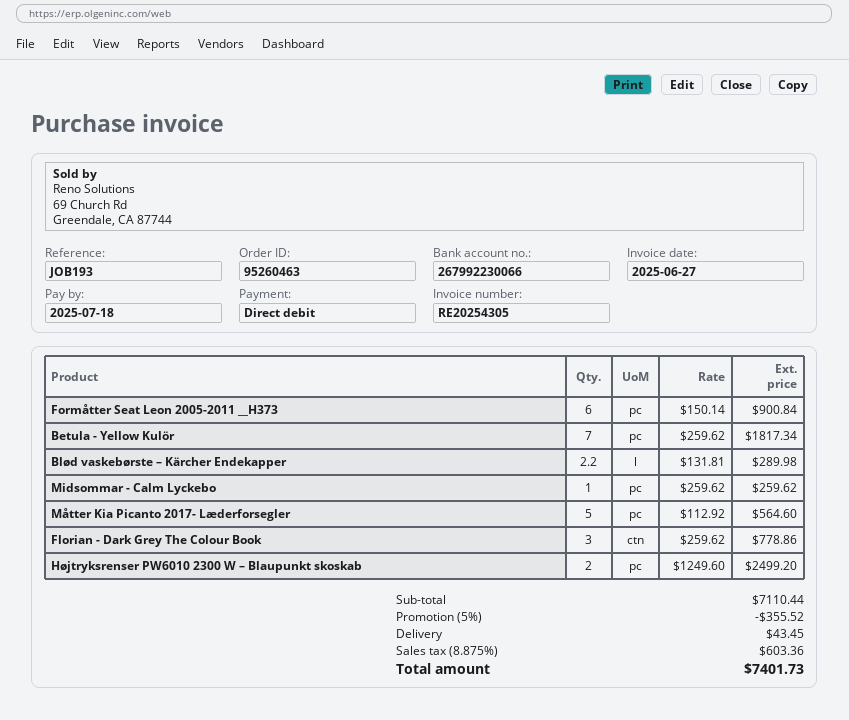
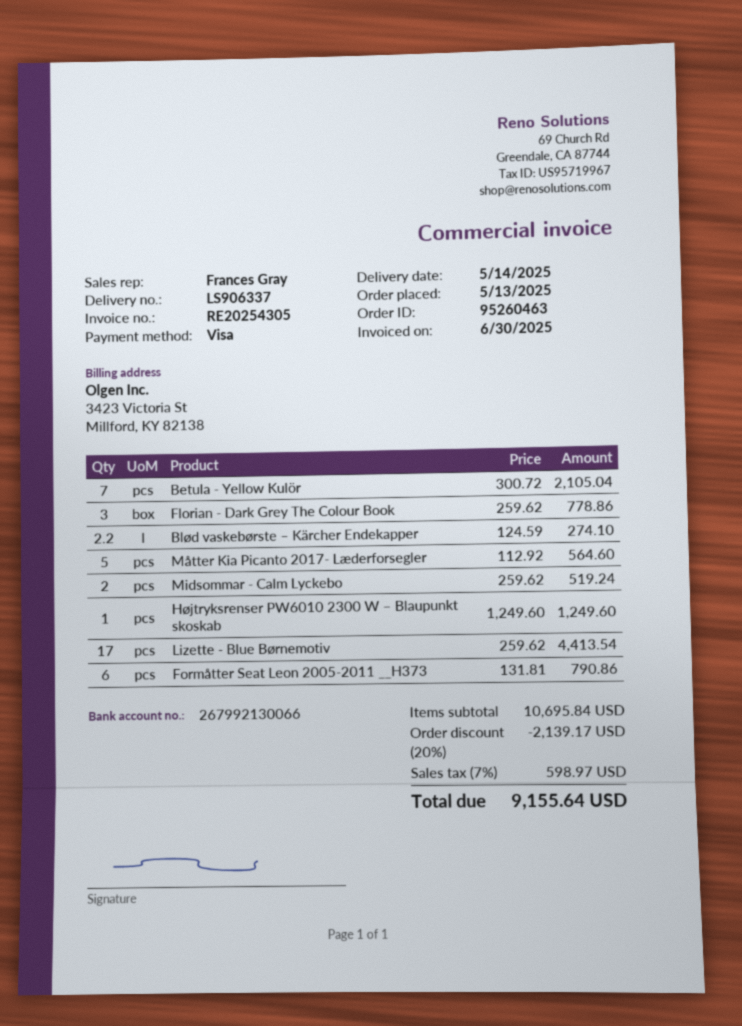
invoice date: 2025-06-27 -> 2025-06-30
payment method: direct debit -> Visa
bank account: 267992230066 -> 267992130066
Formåtter Seat Leon 2005-2011 __H373: 6 x 150.14 = 900.84 -> 6 x 131.81 = 790.86
Betula - Yellow Kulör: 7 x 259.62 = 1817.34 -> 7 x 300.72 = 2105.04
Blød vaskebørste – Kärcher Endekapper: 2.2 x 131.81 = 289.98 -> 2.2 x 124.59 = 274.10
Midsommar - Calm Lyckebo: 1 x 259.62 = 259.62 -> 2 x 259.62 = 519.24
Højtryksrenser PW6010 2300 W – Blaupunkt skoskab: 2 x 1249.60 = 2499.20 -> 1 x 1249.60 = 1249.60
Lizette - Blue Børnemotiv: none -> 17 x 259.62 = 4413.54
subtotal: 7110.44 -> 10695.84
discount: 5% = 355.52 -> 20% = 2139.17
shipping: 43.45 -> none
tax: 8.875% = 603.36 -> 7% = 598.97
total: 7401.73 -> 9155.64

